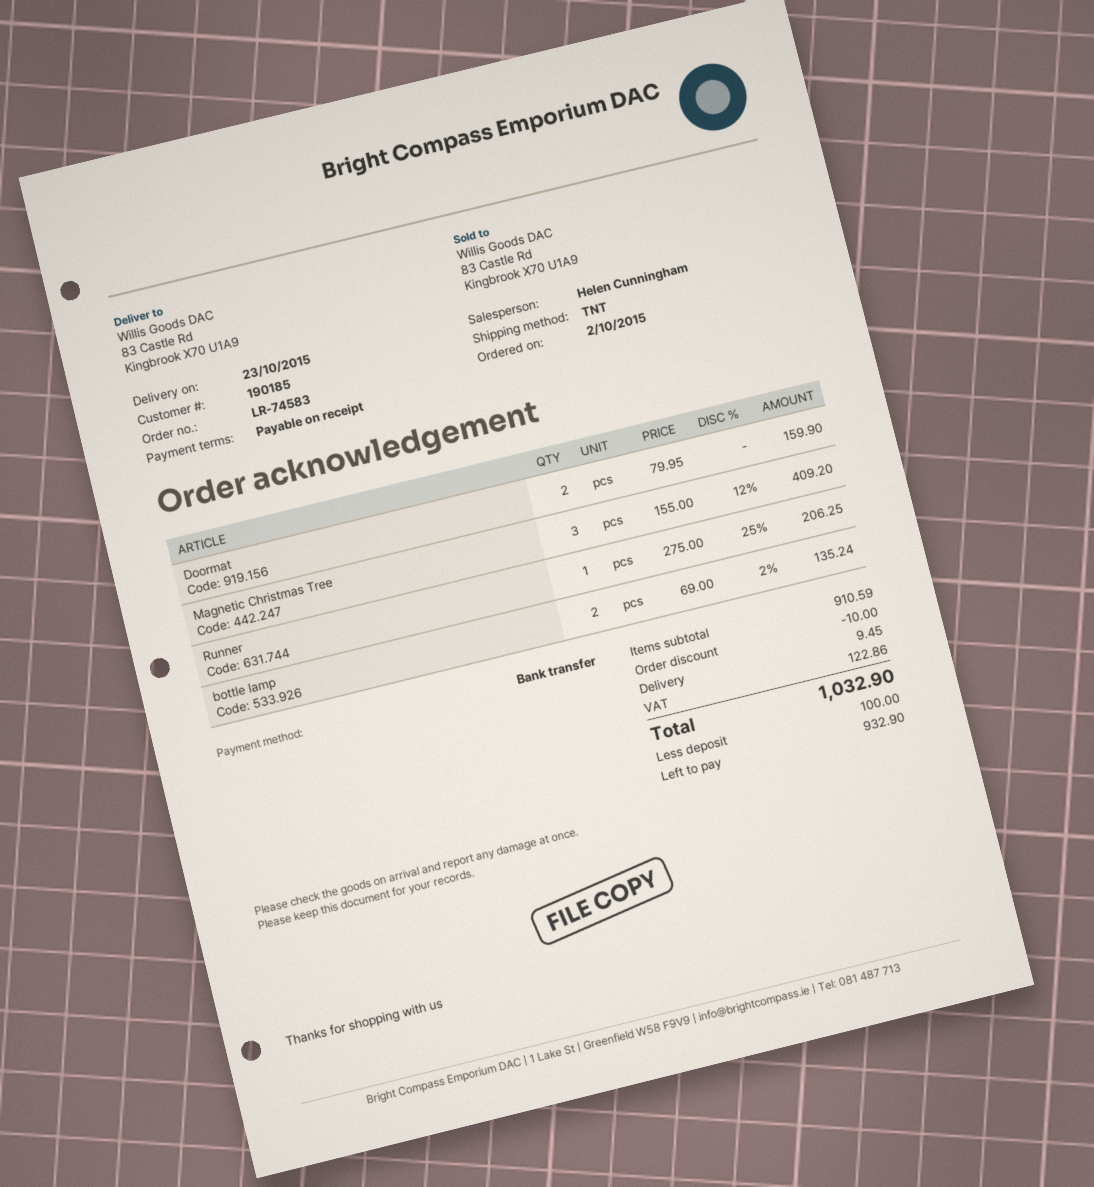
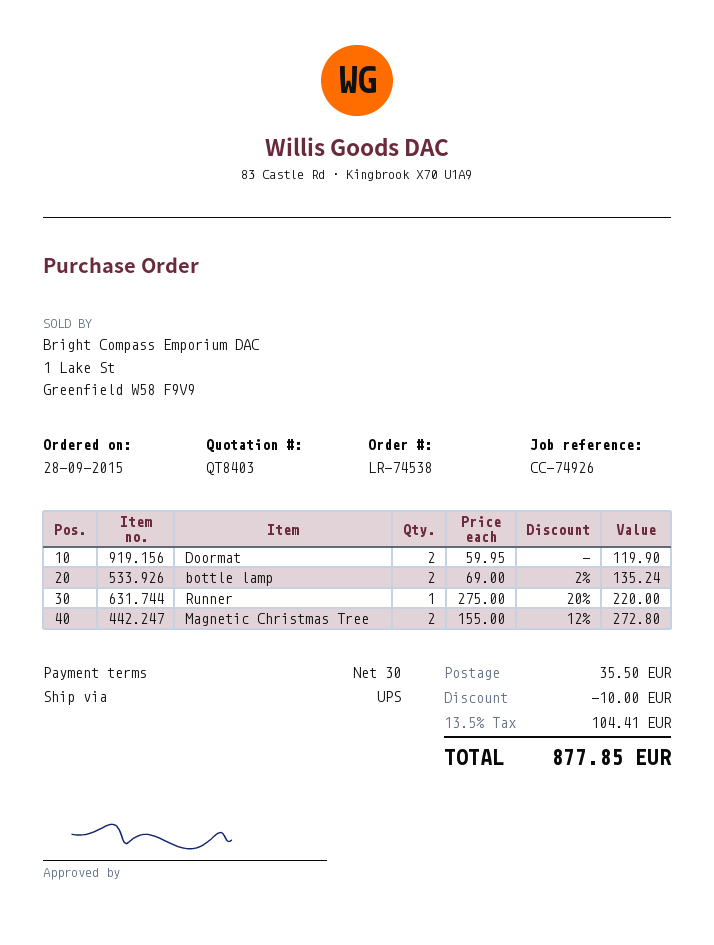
order number: LR-74583 -> LR-74538
order date: 2015-10-02 -> 2015-09-28
payment terms: on receipt -> 30 days
shipping method: TNT -> UPS
Doormat: 2 x 79.95 = 159.90 -> 2 x 59.95 = 119.90
Magnetic Christmas Tree: 3 x 155.00 - 12% = 409.20 -> 2 x 155.00 - 12% = 272.80
Runner: 1 x 275.00 - 25% = 206.25 -> 1 x 275.00 - 20% = 220.00
shipping: 9.45 -> 35.50
tax: 122.86 -> 104.41
total: 1032.90 -> 877.85

